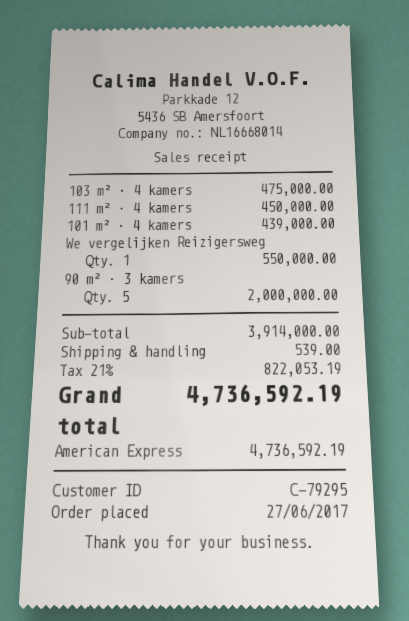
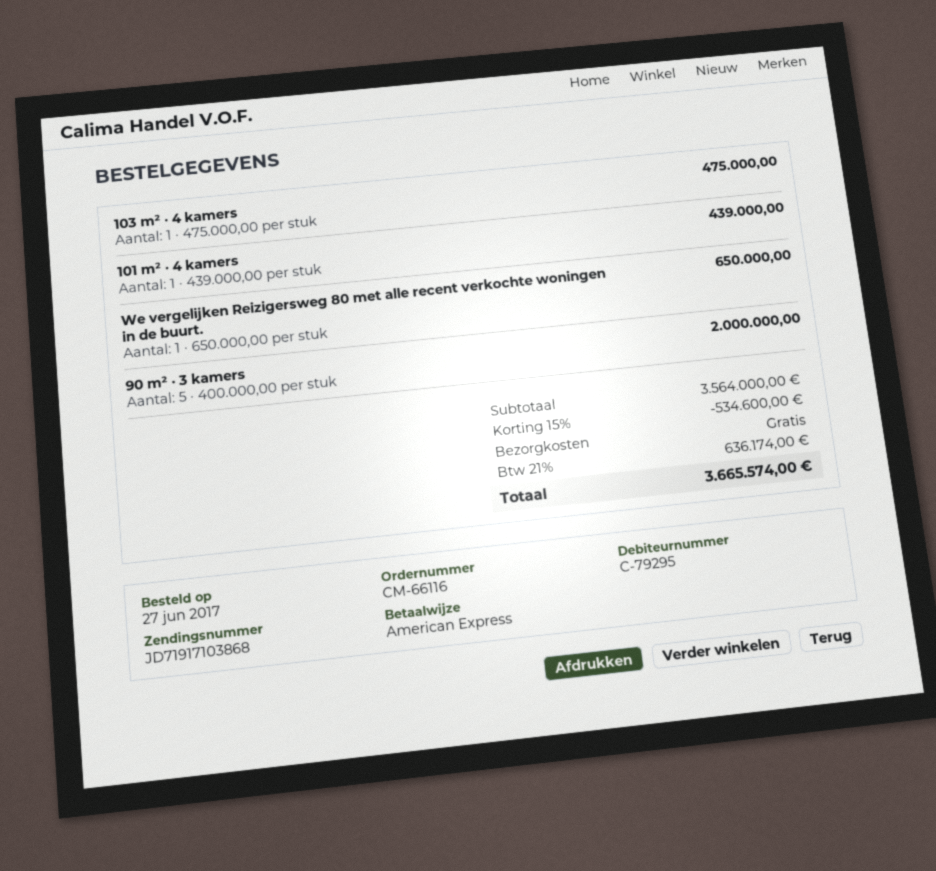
111 m² · 4 kamers: 1 for 450000.00 -> none
We vergelijken Reizigersweg: 1 for 550000.00 -> 1 for 650000.00
subtotal: 3914000.00 -> 3564000.00
discount: none -> 15% = 534600.00
shipping: 539.00 -> 0.00
tax: 21% = 822053.19 -> 21% = 636174.00
total: 4736592.19 -> 3665574.00

